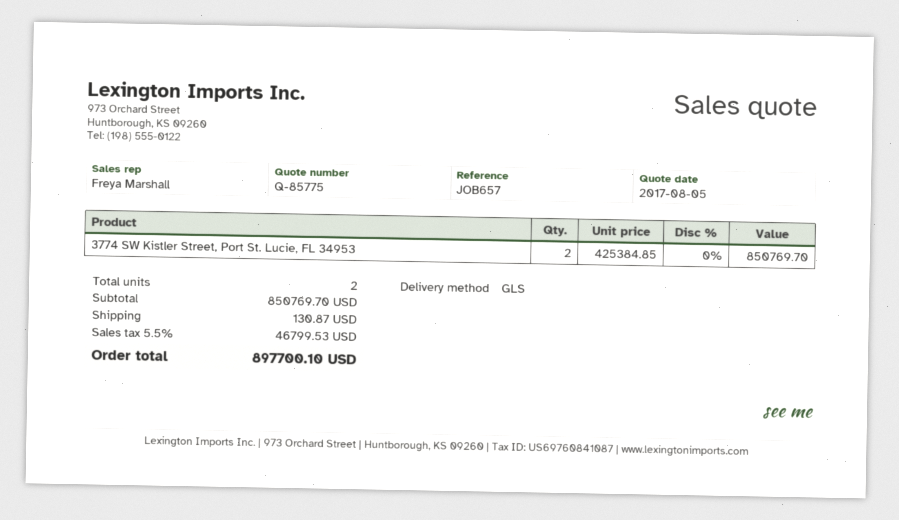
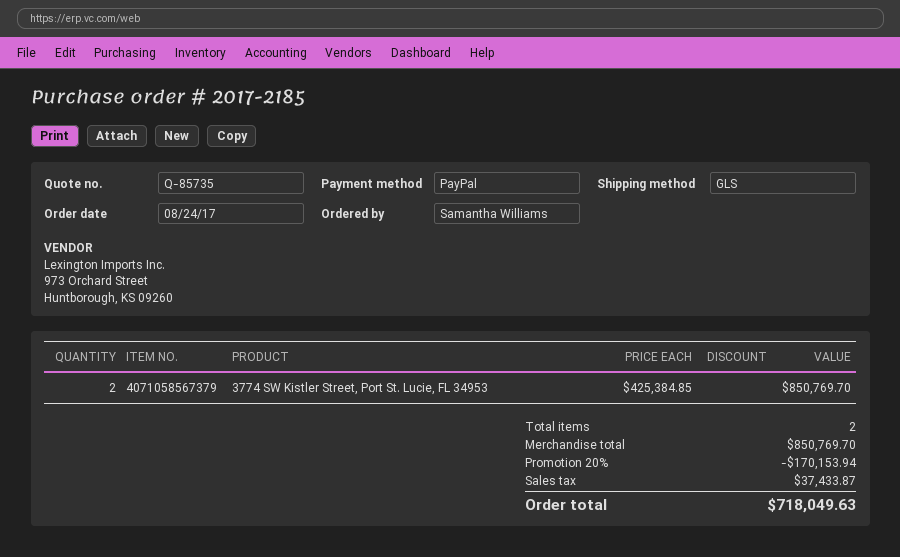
quote number: Q-85775 -> Q-85735
discount: none -> 20% = 170153.94
shipping: 130.87 -> none
tax: 46799.53 -> 37433.87
total: 897700.10 -> 718049.63

